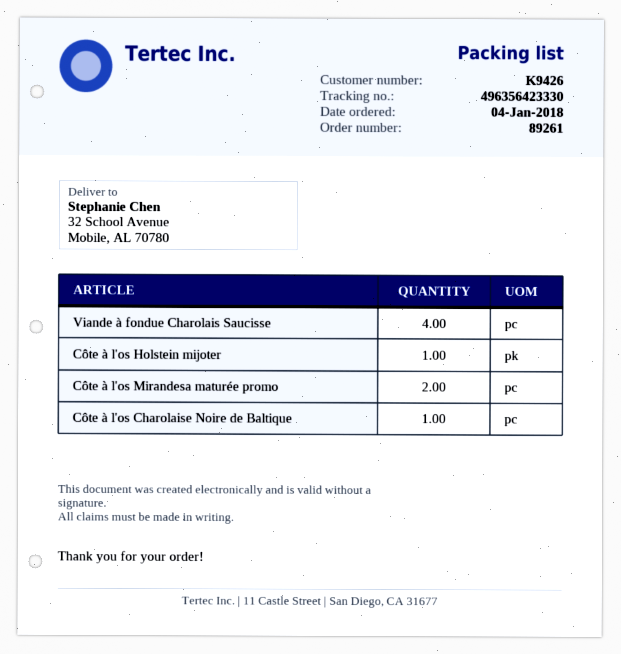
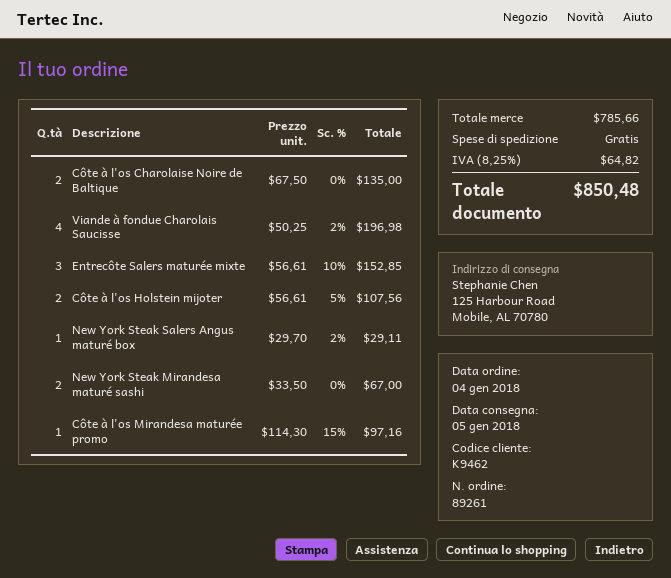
customer number: K9426 -> K9462
ship to: 32 School Avenue, Mobile, AL 70780 -> 125 Harbour Road, Mobile, AL 70780
Côte à l'os Holstein mijoter: 1 -> 2
Côte à l'os Mirandesa maturée promo: 2 -> 1
Côte à l'os Charolaise Noire de Baltique: 1 -> 2
Entrecôte Salers maturée mixte: none -> 3
New York Steak Salers Angus maturé box: none -> 1
New York Steak Mirandesa maturé sashi: none -> 2

